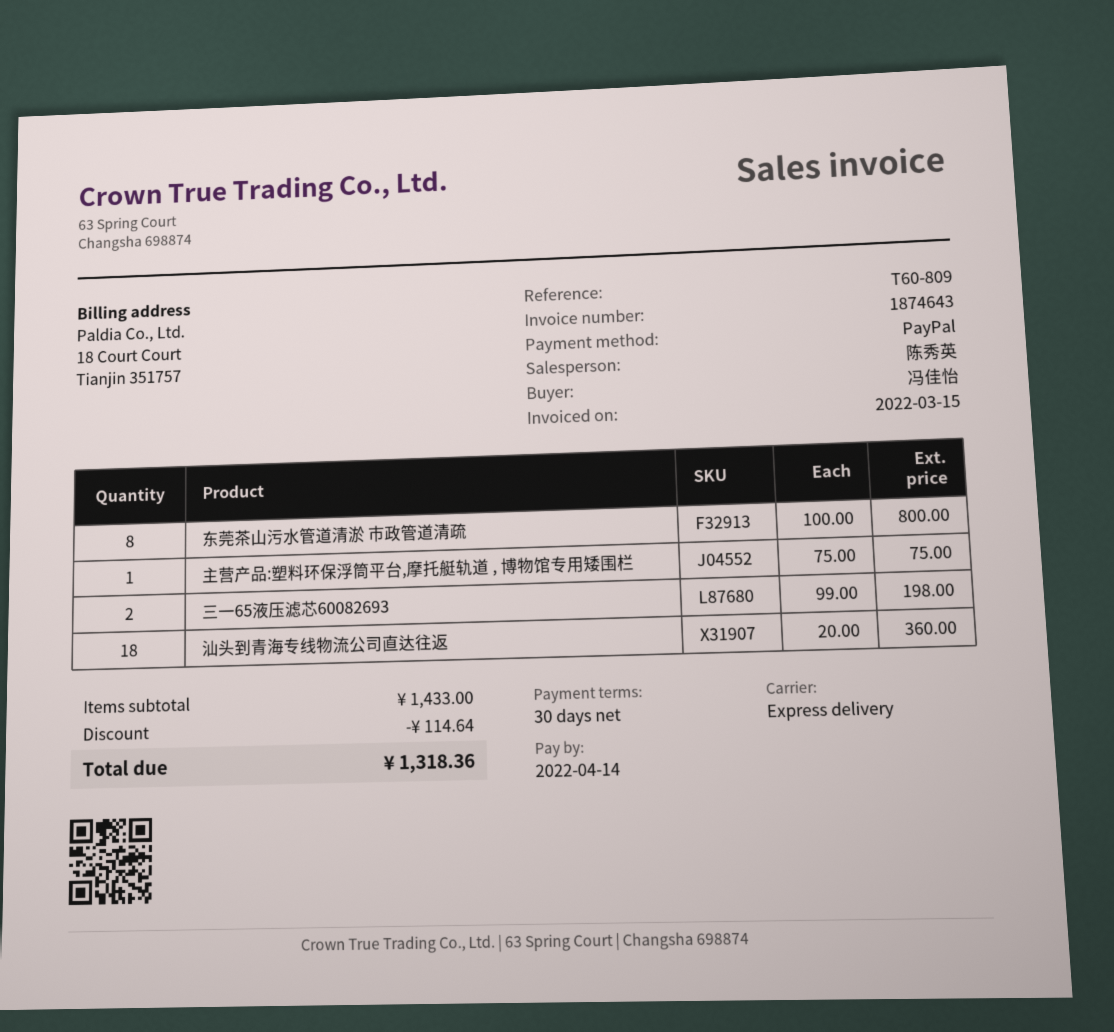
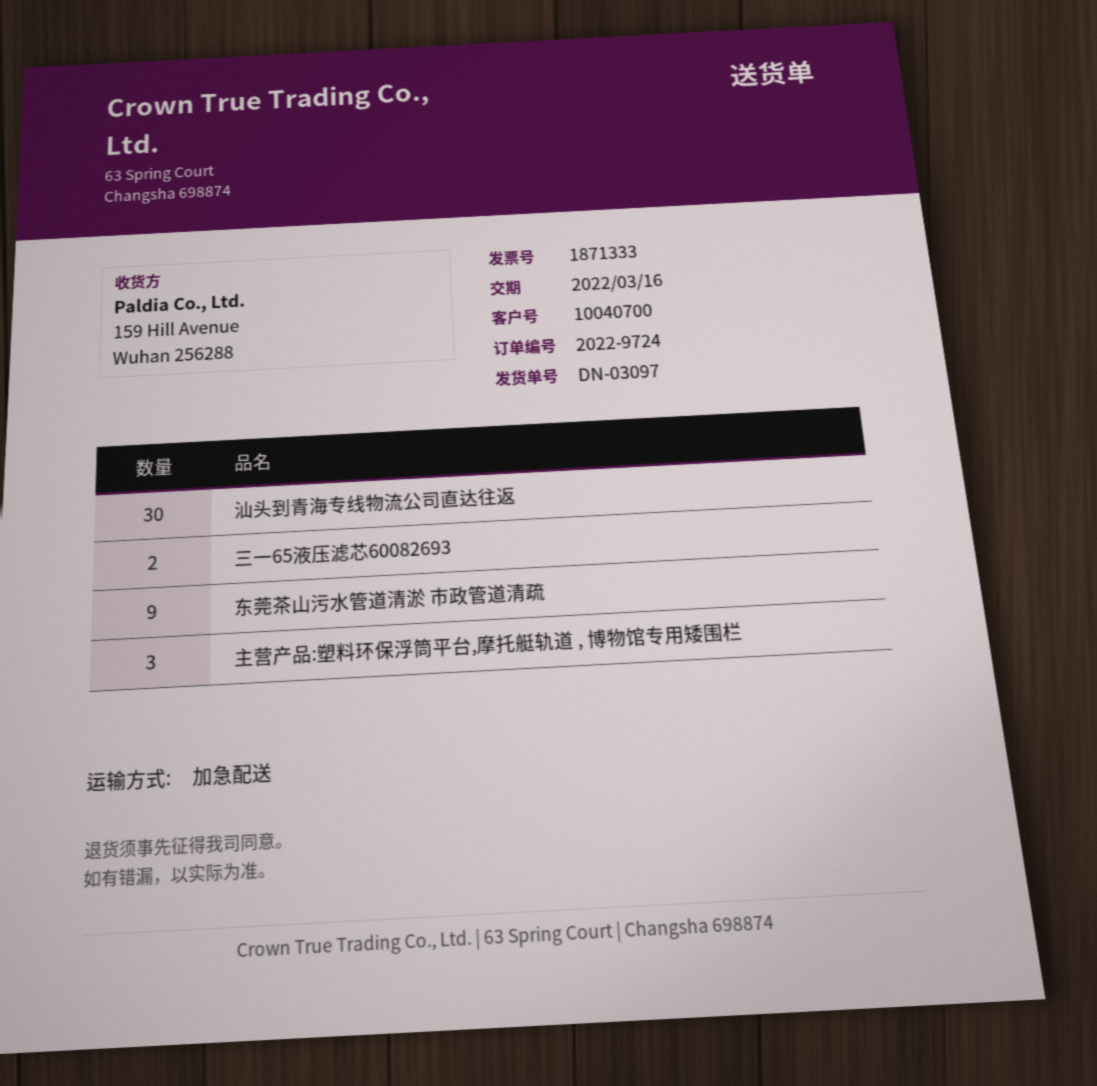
invoice number: 1874643 -> 1871333
东莞茶山污水管道清淤 市政管道清疏: 8 -> 9
主营产品:塑料环保浮筒平台,摩托艇轨道 , 博物馆专用矮围栏: 1 -> 3
汕头到青海专线物流公司直达往返: 18 -> 30

